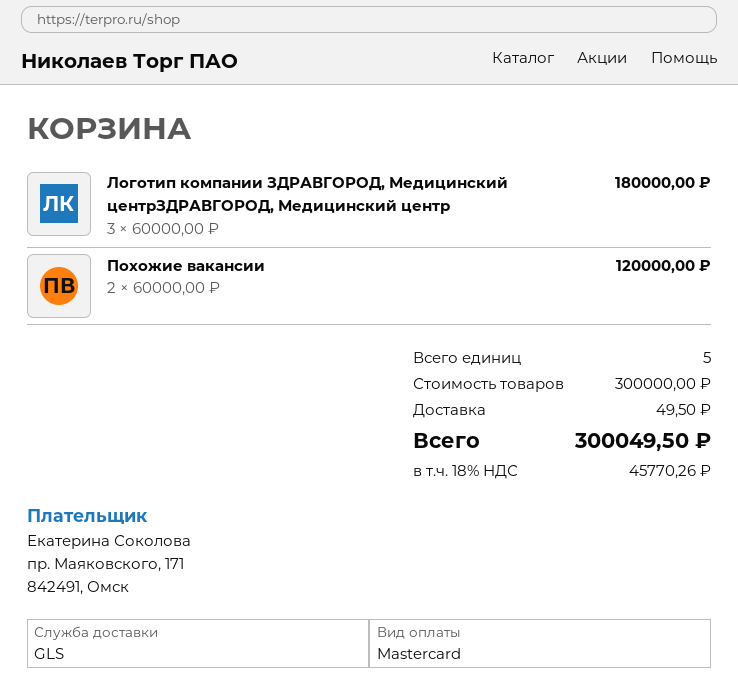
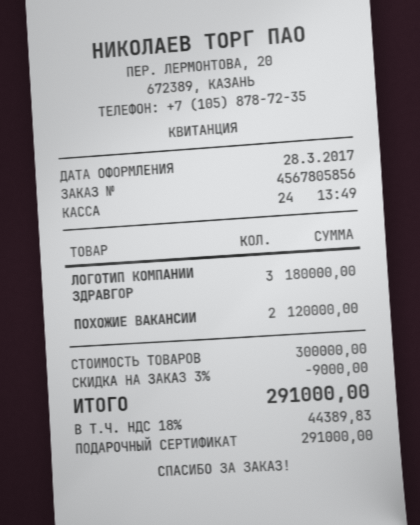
payment method: Mastercard -> gift card
discount: none -> 3% = 9000.00
shipping: 49.50 -> none
tax: 18% = 45770.26 -> 18% = 44389.83
total: 300049.50 -> 291000.00

